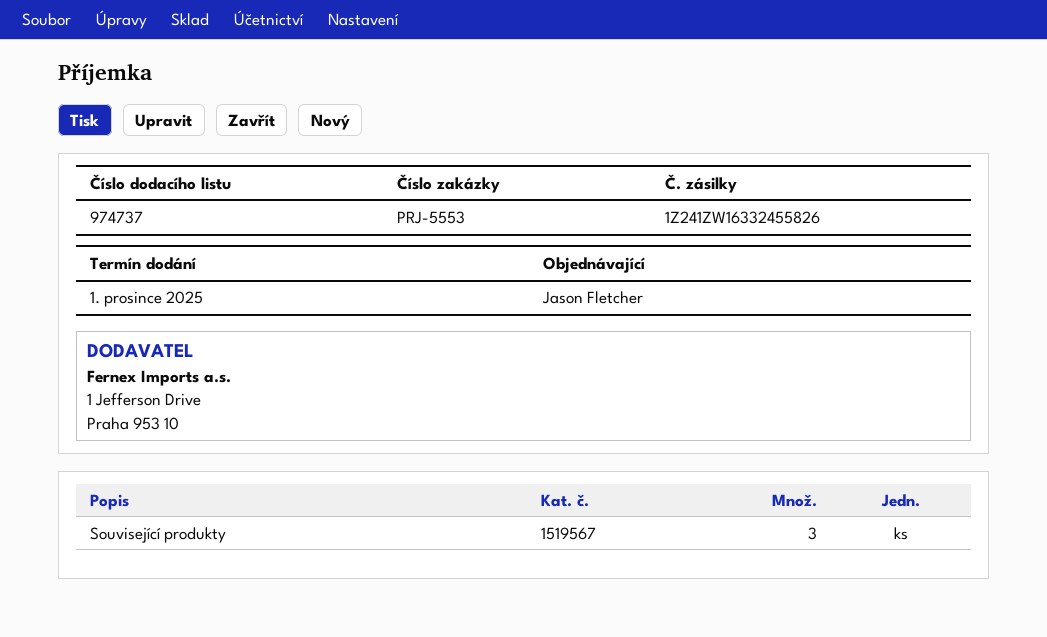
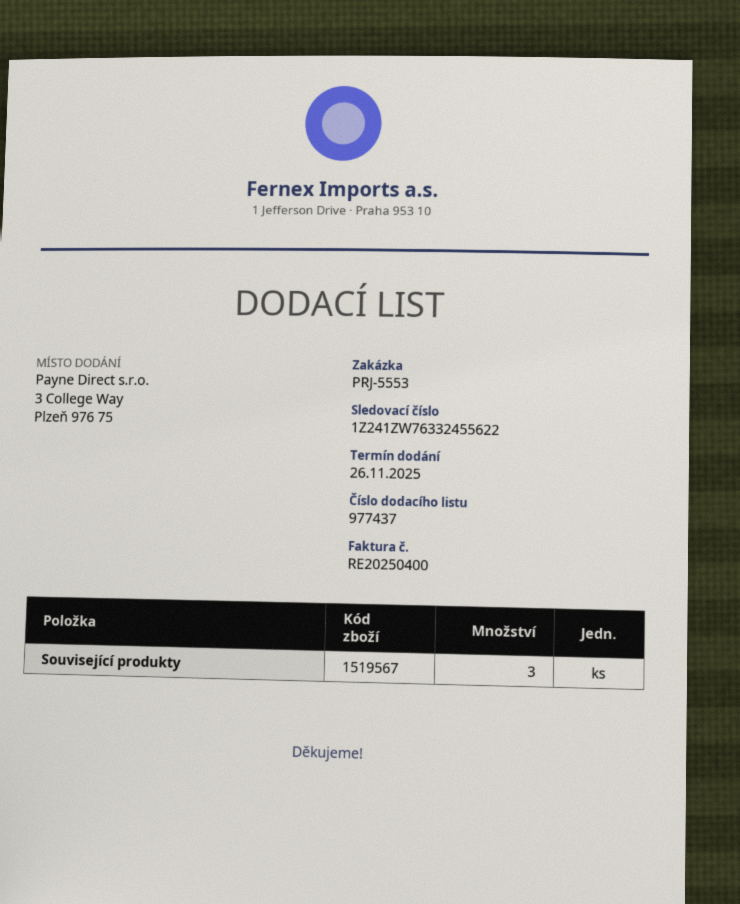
delivery note number: 974737 -> 977437
delivery date: 2025-12-01 -> 2025-11-26
tracking number: 1Z241ZW16332455826 -> 1Z241ZW76332455622

